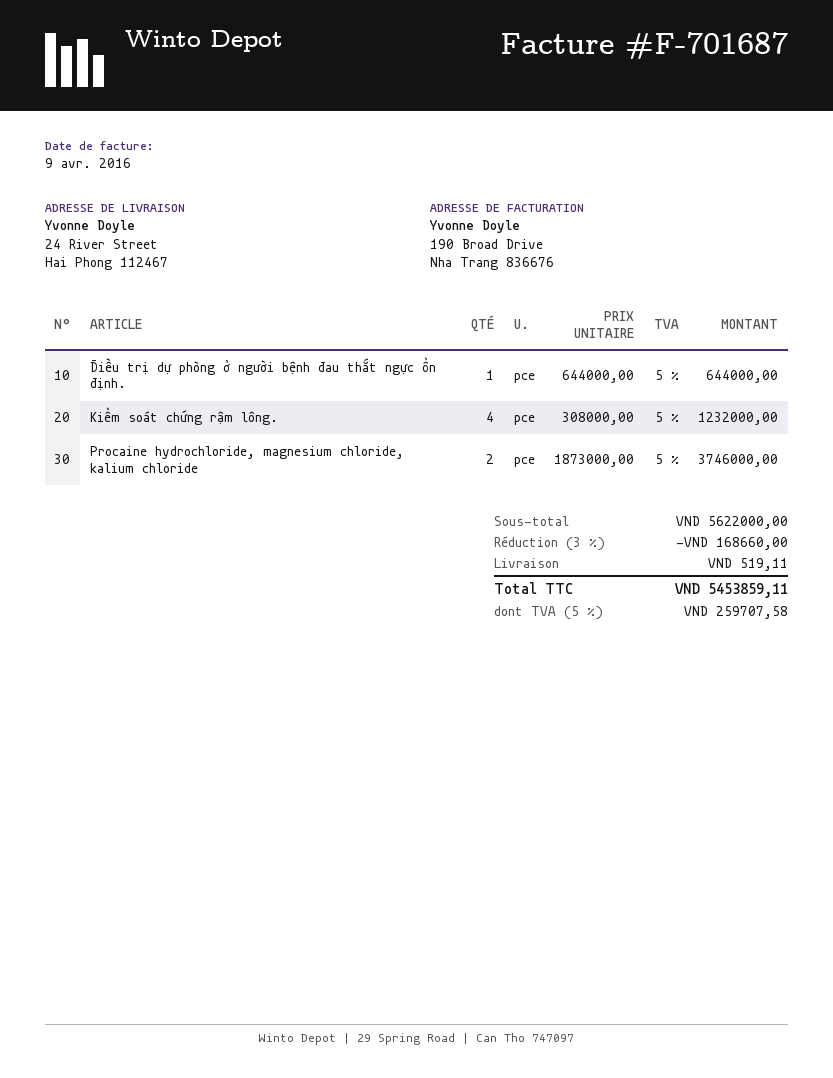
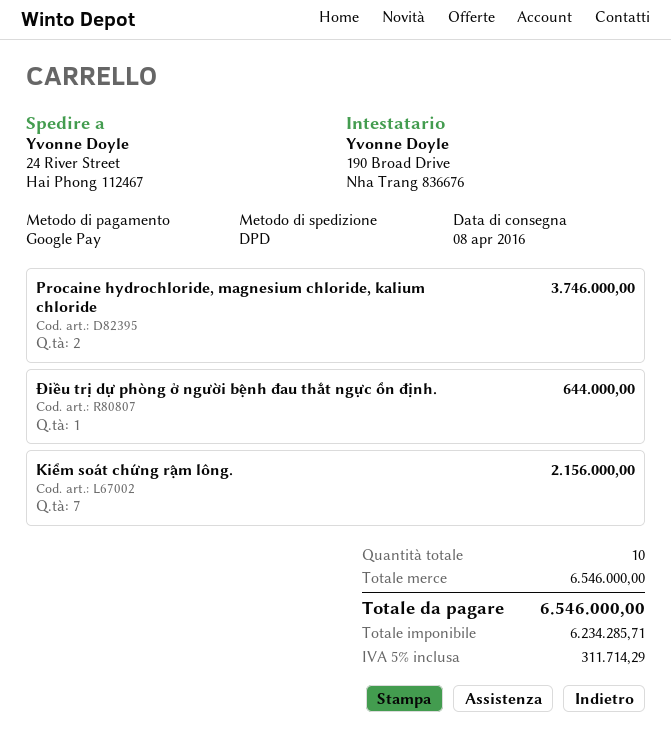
Kiểm soát chứng rậm lông.: 4 for 1232000.00 -> 7 for 2156000.00
subtotal: 5622000.00 -> 6546000.00
discount: 3% = 168660.00 -> none
shipping: 519.11 -> none
tax: 5% = 259707.58 -> 5% = 311714.29
total: 5453859.11 -> 6546000.00

